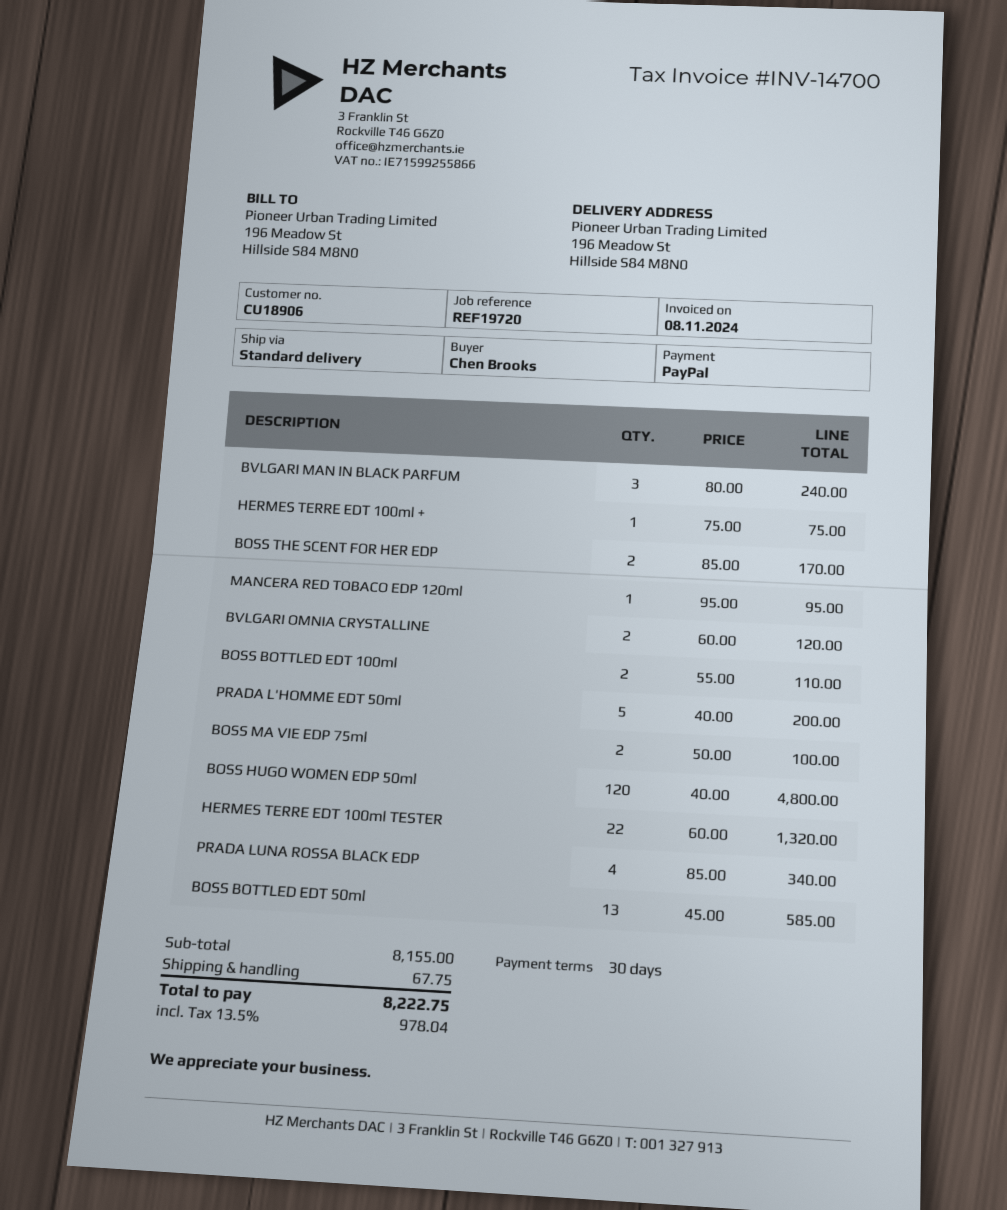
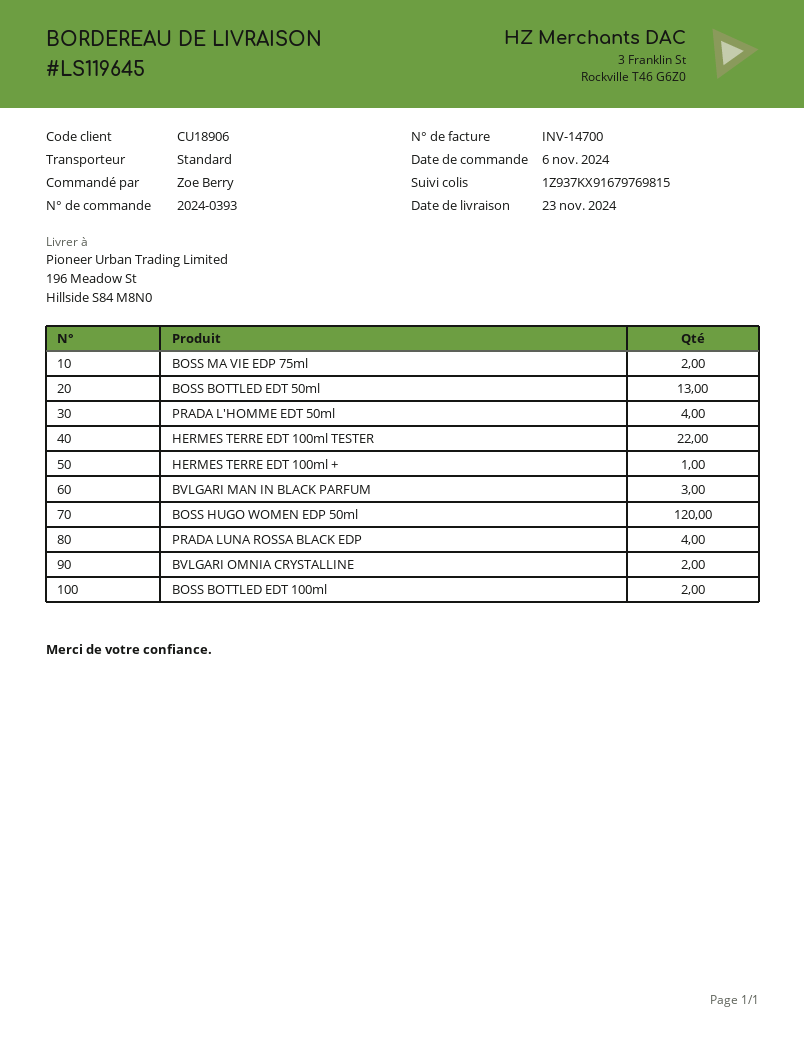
ordered by: Chen Brooks -> Zoe Berry
BOSS THE SCENT FOR HER EDP: 2 -> none
MANCERA RED TOBACO EDP 120ml: 1 -> none
PRADA L'HOMME EDT 50ml: 5 -> 4

